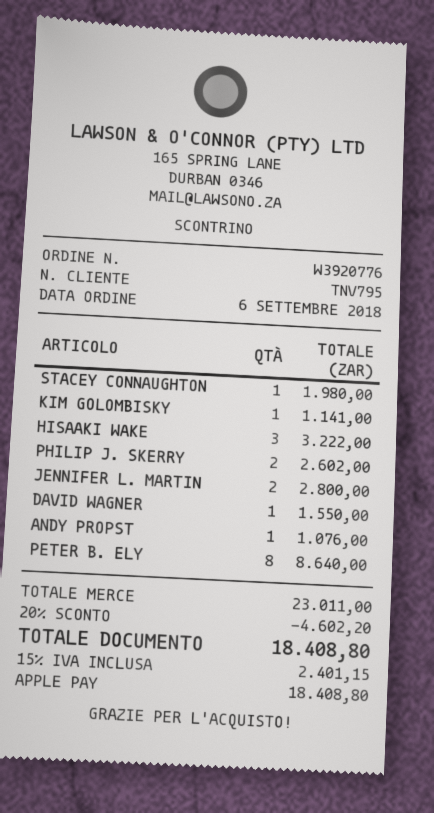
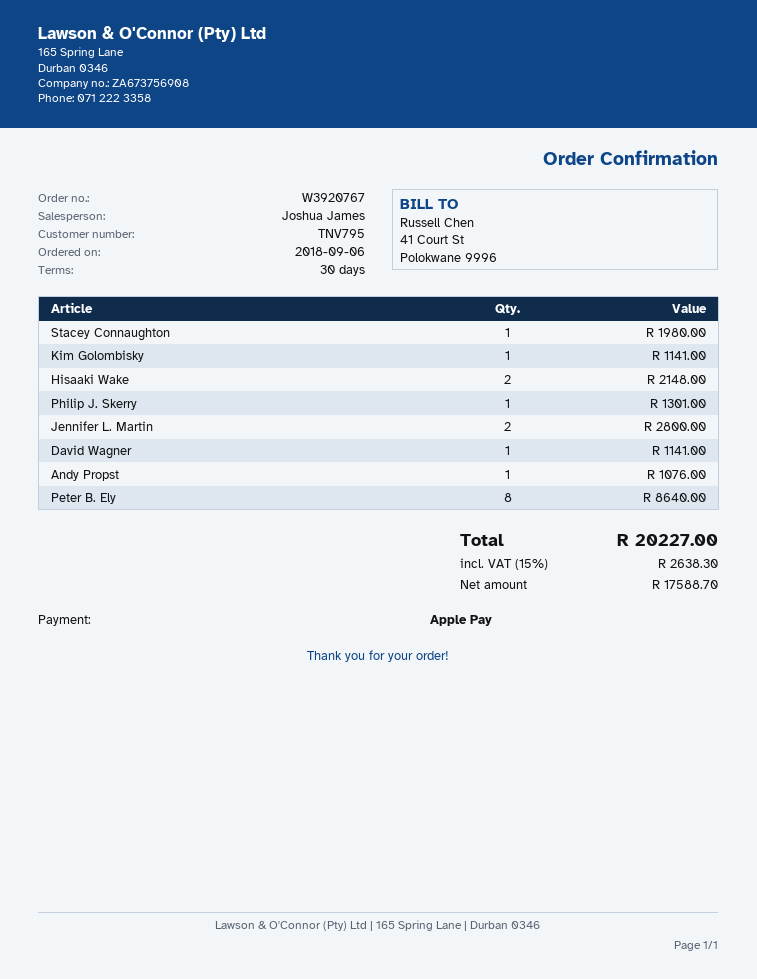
order number: W3920776 -> W3920767
HISAAKI WAKE: 3 for 3222.00 -> 2 for 2148.00
PHILIP J. SKERRY: 2 for 2602.00 -> 1 for 1301.00
DAVID WAGNER: 1 for 1550.00 -> 1 for 1141.00
discount: 20% = 4602.20 -> none
tax: 15% = 2401.15 -> 15% = 2638.30
total: 18408.80 -> 20227.00

